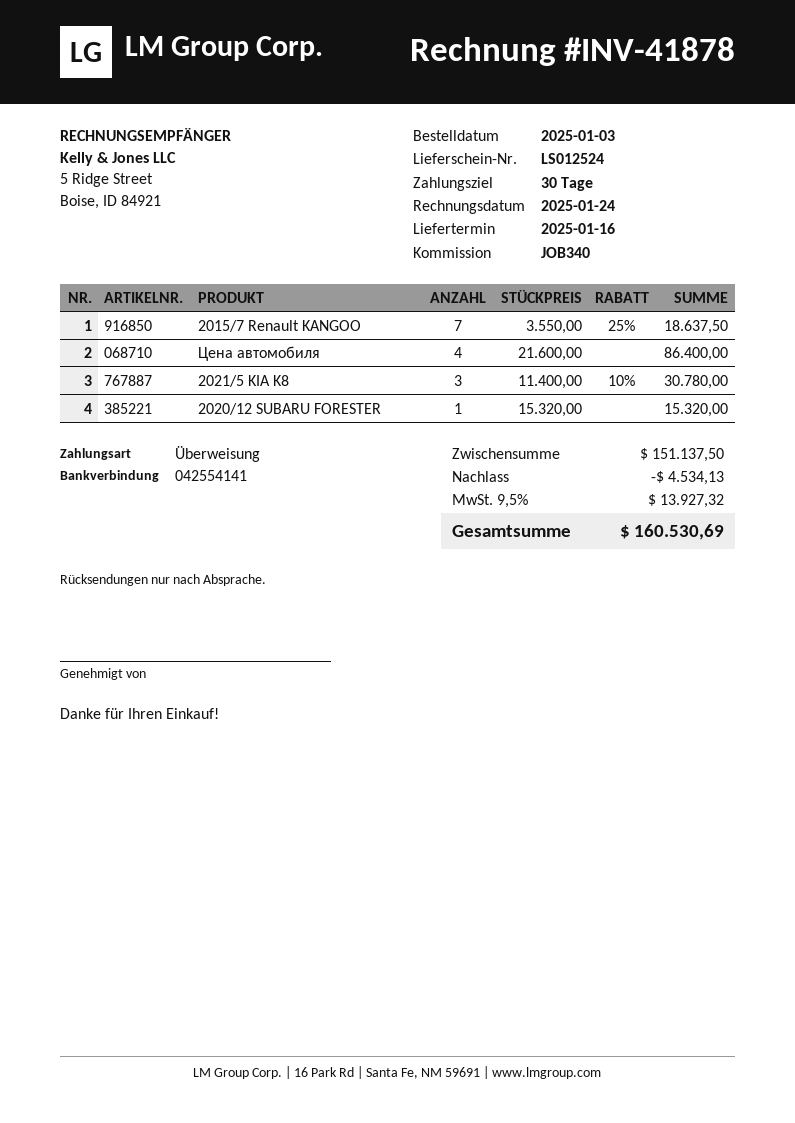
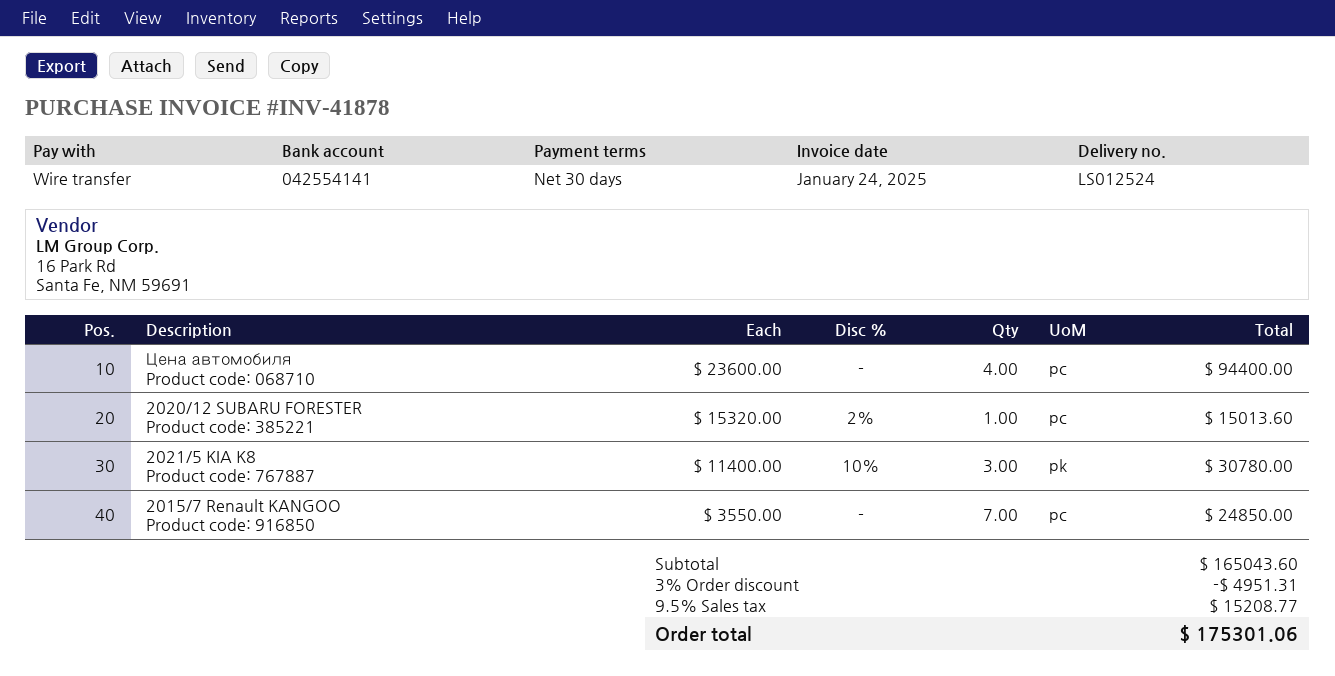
2015/7 Renault KANGOO: 7 x 3550.00 - 25% = 18637.50 -> 7 x 3550.00 = 24850.00
Цена автомобиля: 4 x 21600.00 = 86400.00 -> 4 x 23600.00 = 94400.00
2020/12 SUBARU FORESTER: 1 x 15320.00 = 15320.00 -> 1 x 15320.00 - 2% = 15013.60
subtotal: 151137.50 -> 165043.60
discount: 4534.13 -> 4951.31
tax: 9.5% = 13927.32 -> 9.5% = 15208.77
total: 160530.69 -> 175301.06

